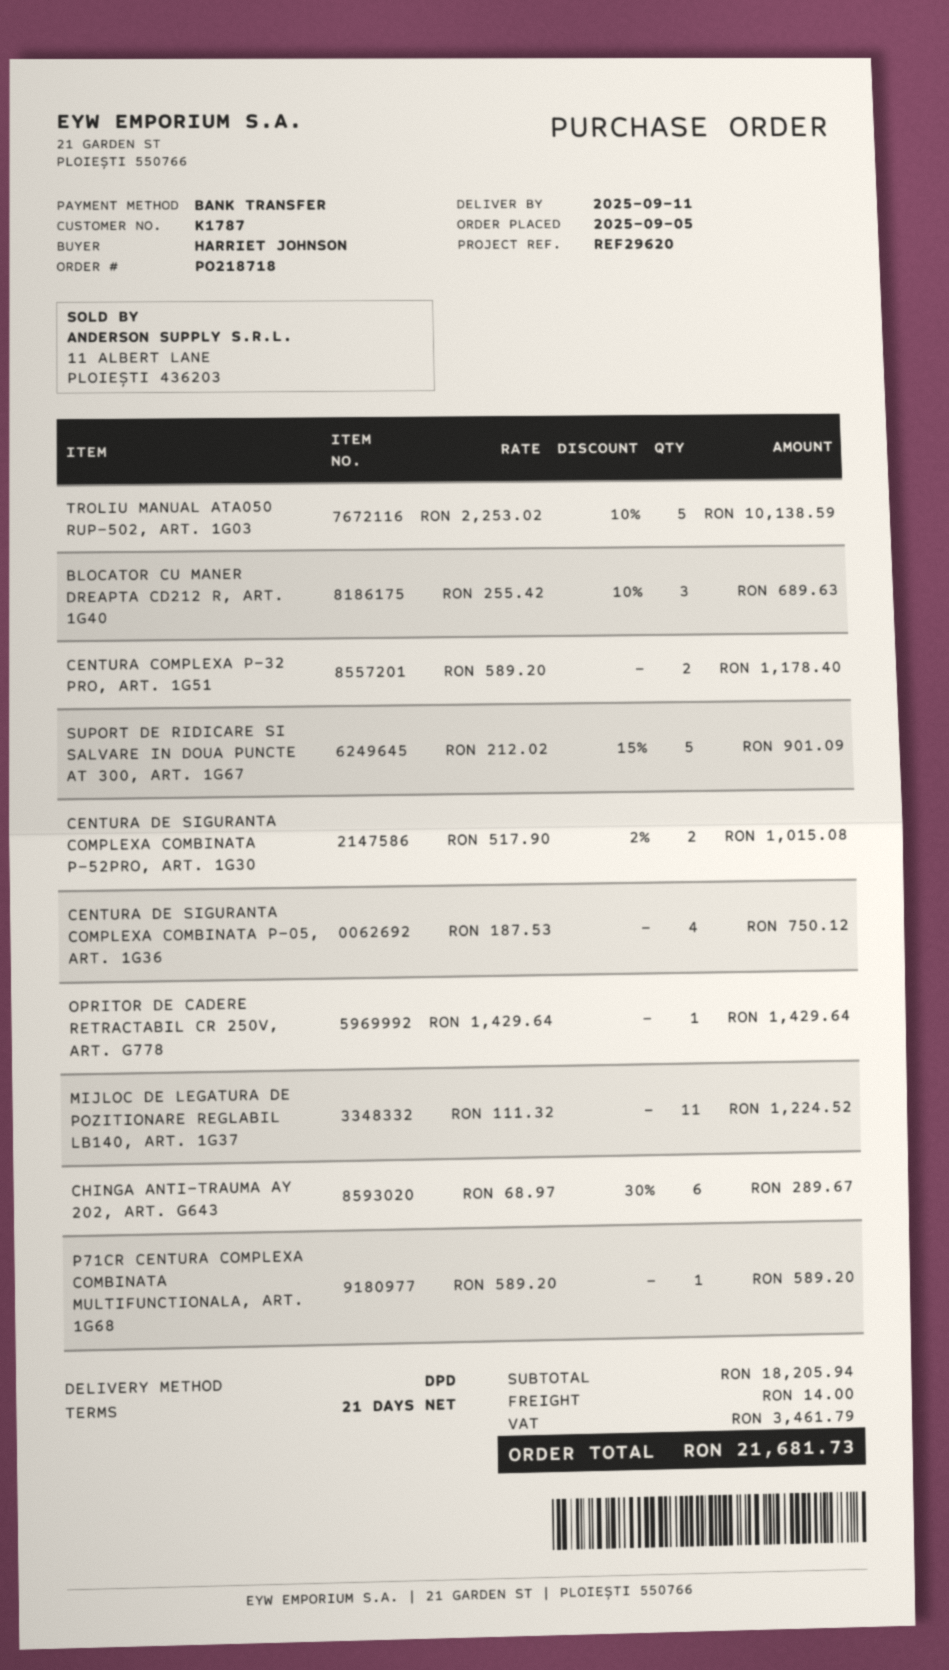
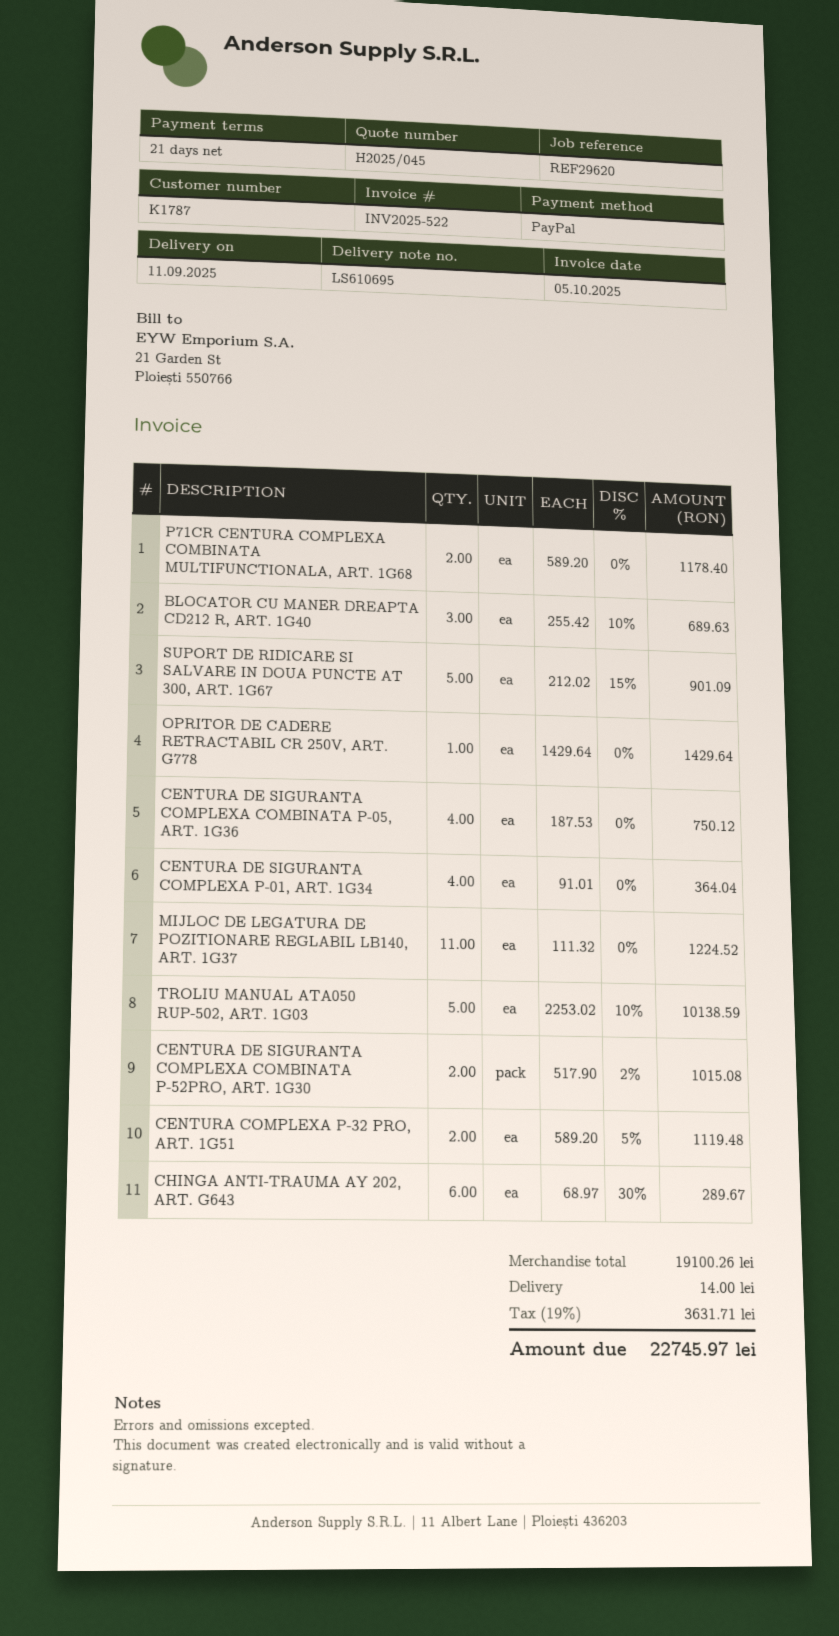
payment method: bank transfer -> PayPal
CENTURA COMPLEXA P-32 PRO, ART. 1G51: 2 x 589.20 = 1178.40 -> 2 x 589.20 - 5% = 1119.48
P71CR CENTURA COMPLEXA COMBINATA MULTIFUNCTIONALA, ART. 1G68: 1 x 589.20 = 589.20 -> 2 x 589.20 = 1178.40
CENTURA DE SIGURANTA COMPLEXA P-01, ART. 1G34: none -> 4 x 91.01 = 364.04
subtotal: 18205.94 -> 19100.26
tax: 3461.79 -> 3631.71
total: 21681.73 -> 22745.97

